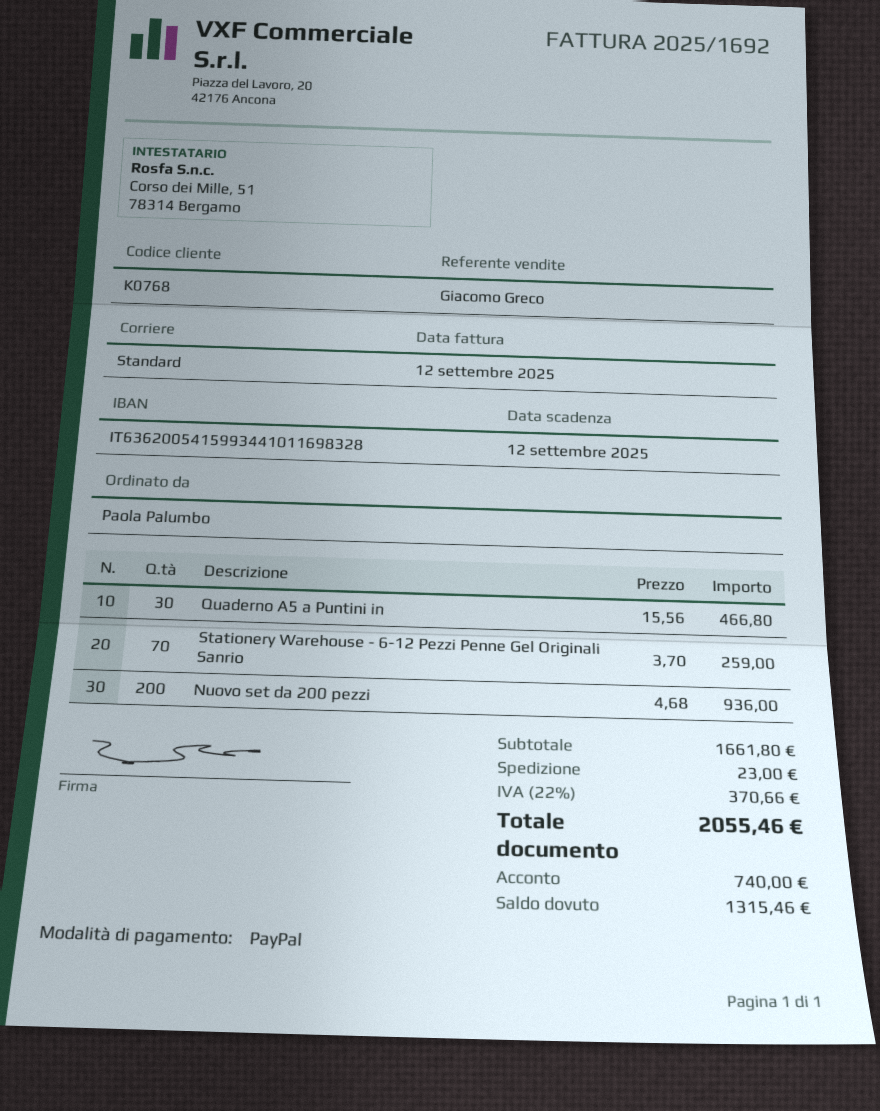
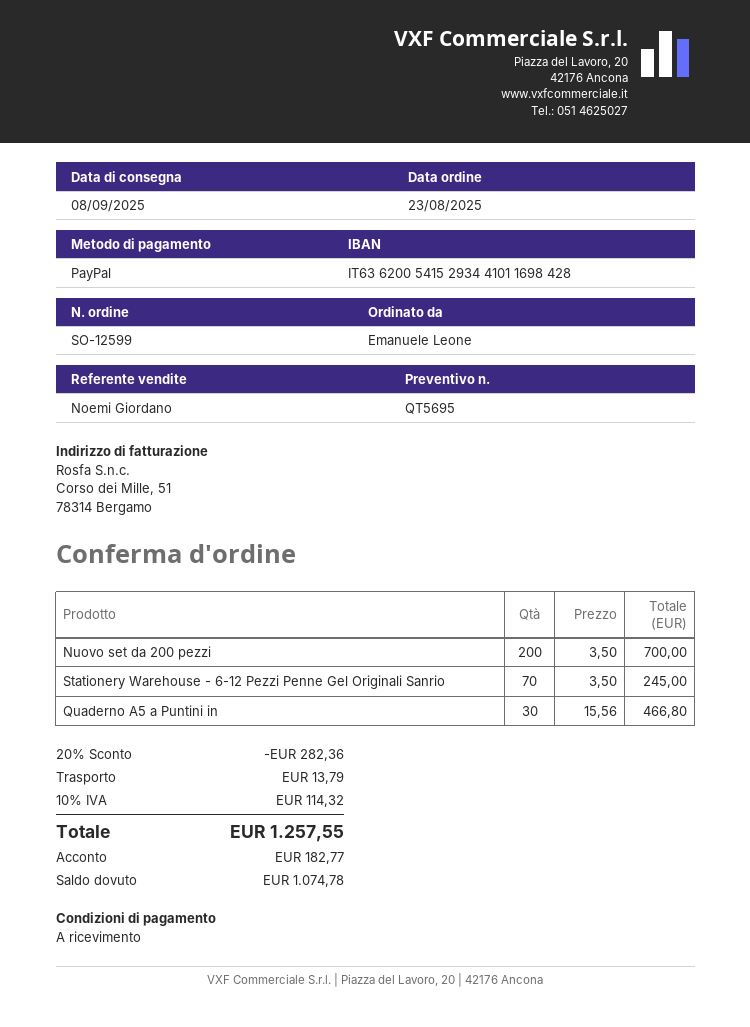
ordered by: Paola Palumbo -> Emanuele Leone
sales rep: Giacomo Greco -> Noemi Giordano
bank account: IT6362005415993441011698328 -> IT6362005415293441011698428
Stationery Warehouse - 6-12 Pezzi Penne Gel Originali Sanrio: 70 x 3.70 = 259.00 -> 70 x 3.50 = 245.00
Nuovo set da 200 pezzi: 200 x 4.68 = 936.00 -> 200 x 3.50 = 700.00
discount: none -> 20% = 282.36
shipping: 23.00 -> 13.79
tax: 22% = 370.66 -> 10% = 114.32
total: 2055.46 -> 1257.55
deposit: 740.00 -> 182.77
balance: 1315.46 -> 1074.78

